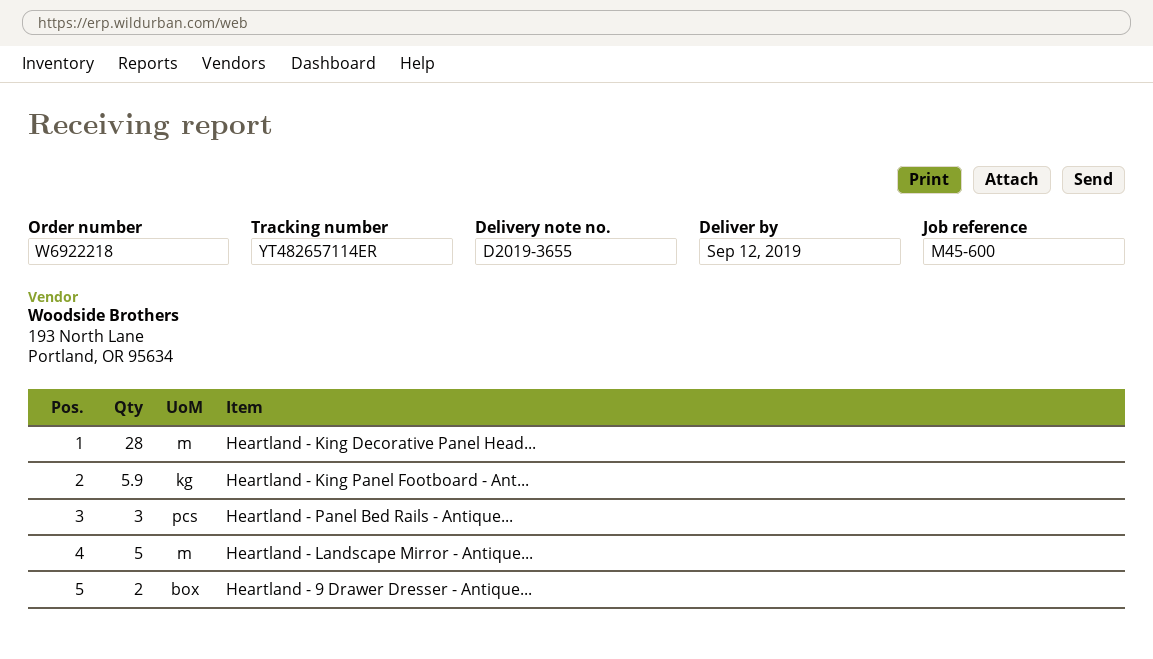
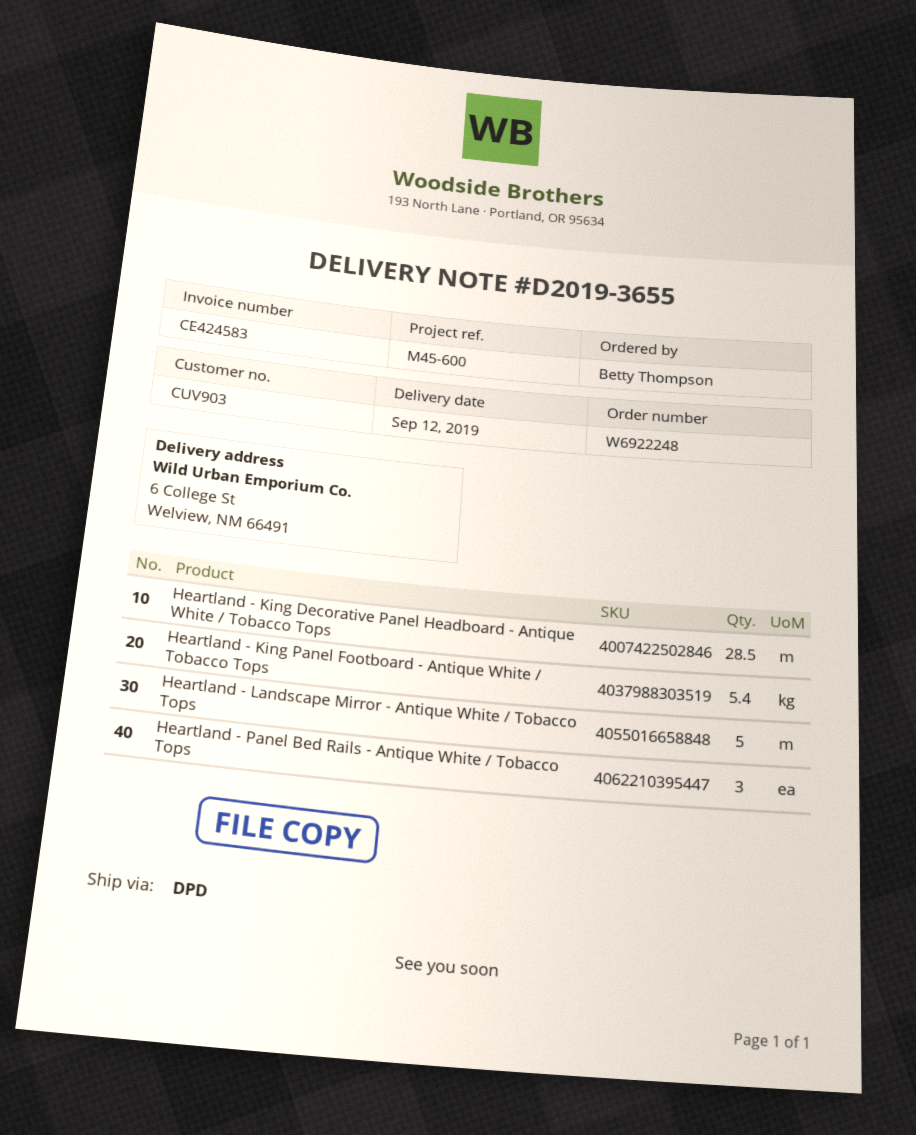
order number: W6922218 -> W6922248
Heartland - King Decorative Panel Head...: 28 -> 28.5
Heartland - King Panel Footboard - Ant...: 5.9 -> 5.4
Heartland - 9 Drawer Dresser - Antique...: 2 -> none

